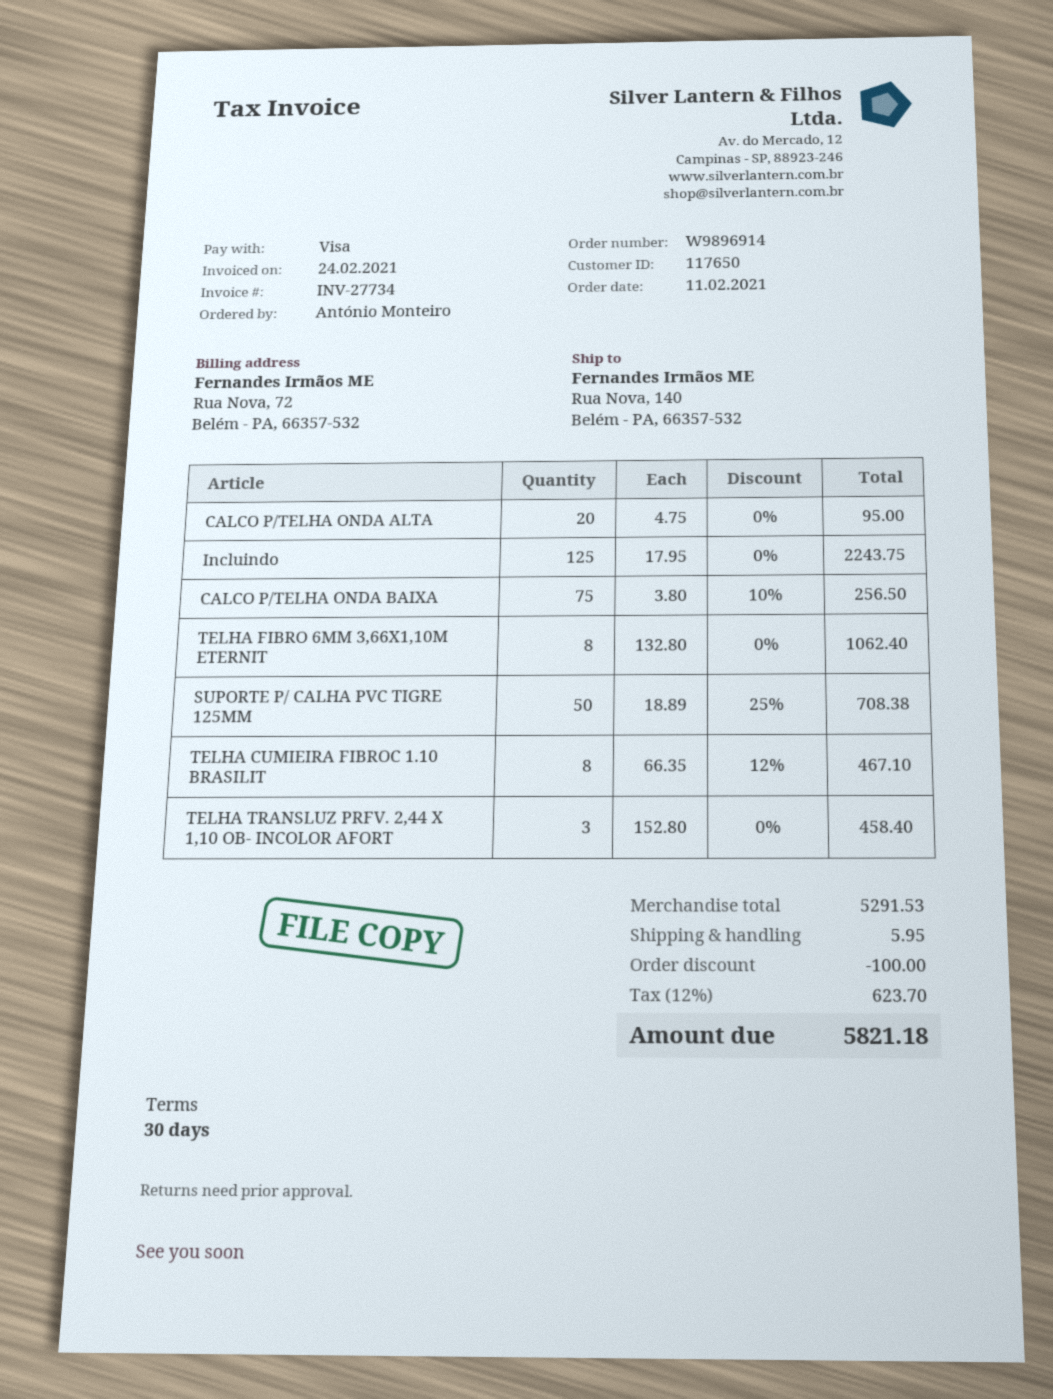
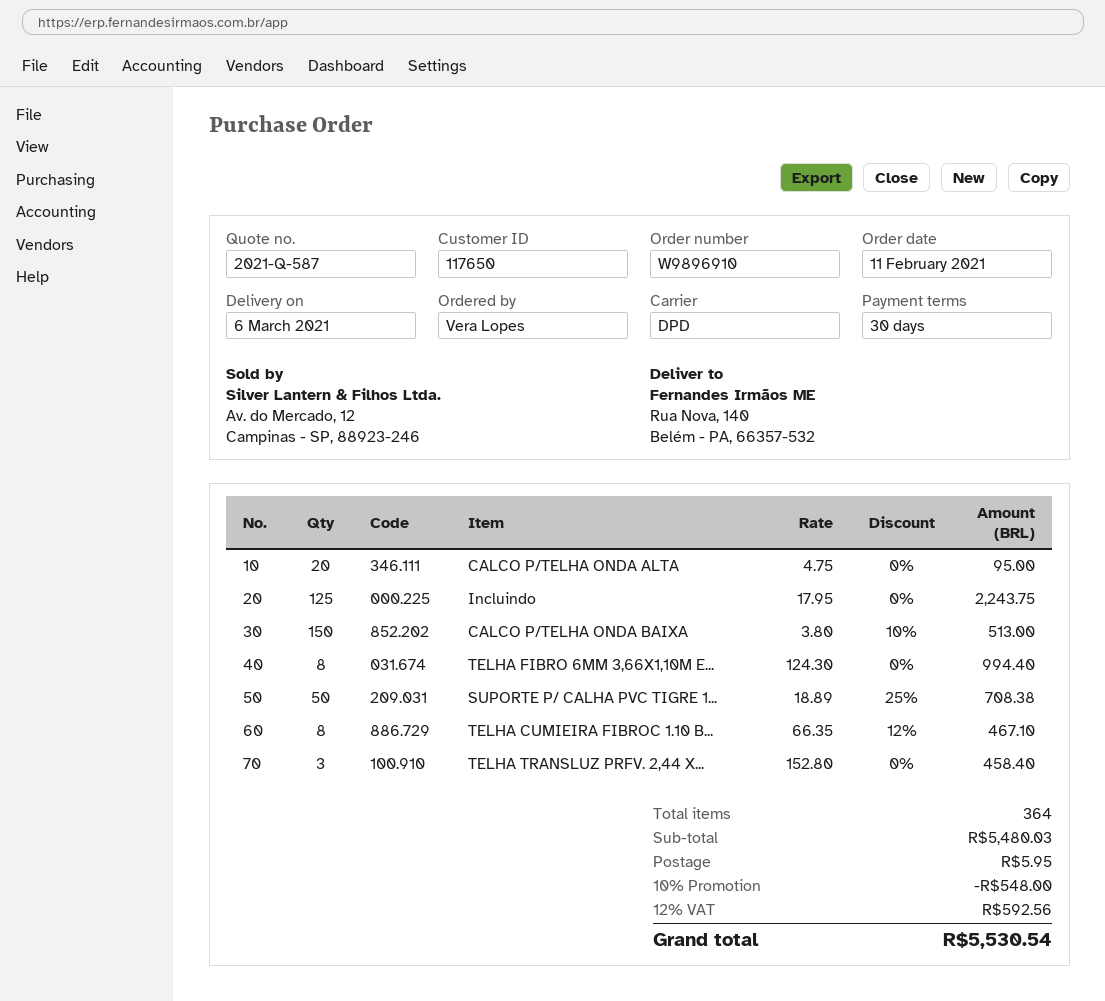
order number: W9896914 -> W9896910
ordered by: António Monteiro -> Vera Lopes
CALCO P/TELHA ONDA BAIXA: 75 x 3.80 - 10% = 256.50 -> 150 x 3.80 - 10% = 513.00
TELHA FIBRO 6MM 3,66X1,10M ETERNIT: 8 x 132.80 = 1062.40 -> 8 x 124.30 = 994.40
subtotal: 5291.53 -> 5480.03
discount: 100.00 -> 548.00
tax: 12% = 623.70 -> 12% = 592.56
total: 5821.18 -> 5530.54

